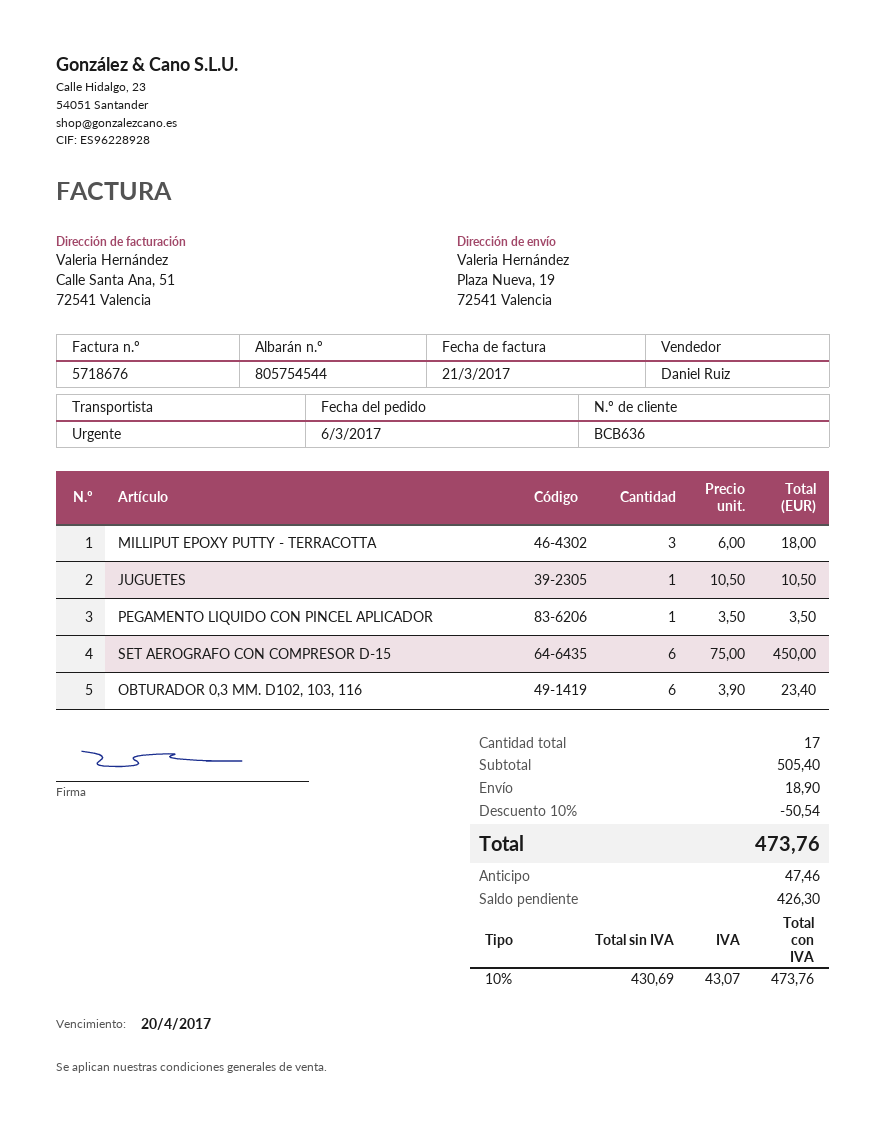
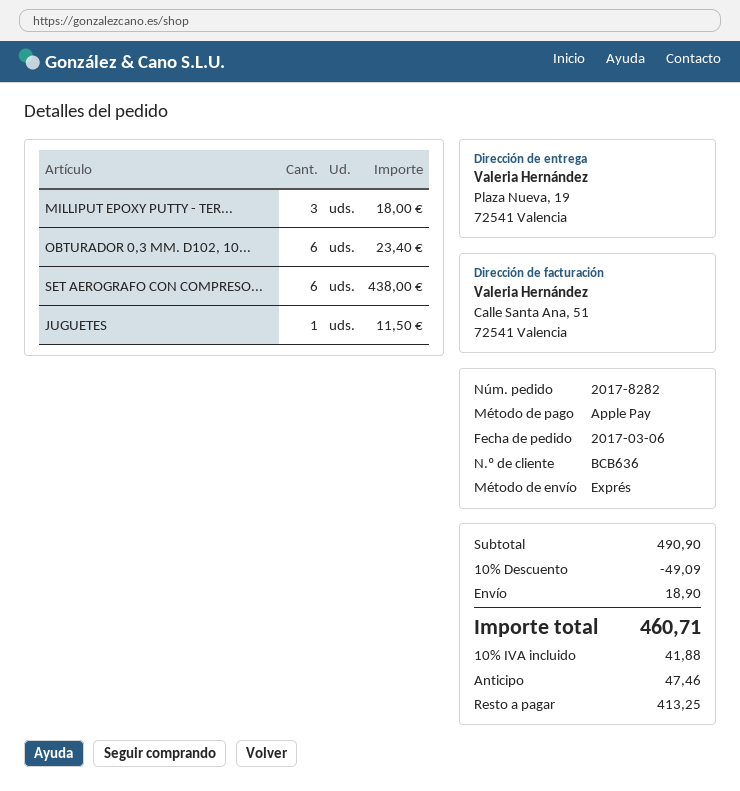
JUGUETES: 1 for 10.50 -> 1 for 11.50
PEGAMENTO LIQUIDO CON PINCEL APLICADOR: 1 for 3.50 -> none
SET AEROGRAFO CON COMPRESOR D-15: 6 for 450.00 -> 6 for 438.00
subtotal: 505.40 -> 490.90
discount: 10% = 50.54 -> 10% = 49.09
tax: 10% = 43.07 -> 10% = 41.88
total: 473.76 -> 460.71
balance: 426.30 -> 413.25

